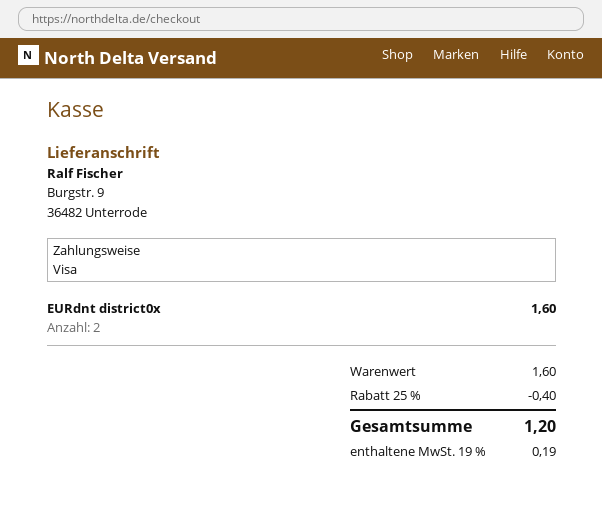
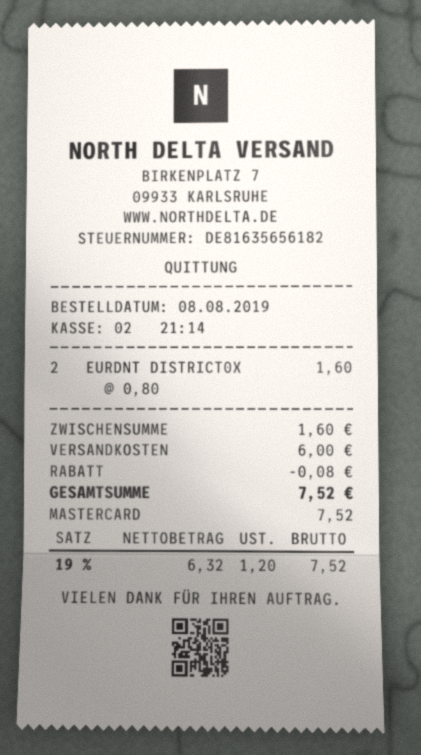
payment method: Visa -> Mastercard
discount: 0.40 -> 0.08
shipping: none -> 6.00
tax: 19% = 0.19 -> 19% = 1.20
total: 1.20 -> 7.52

